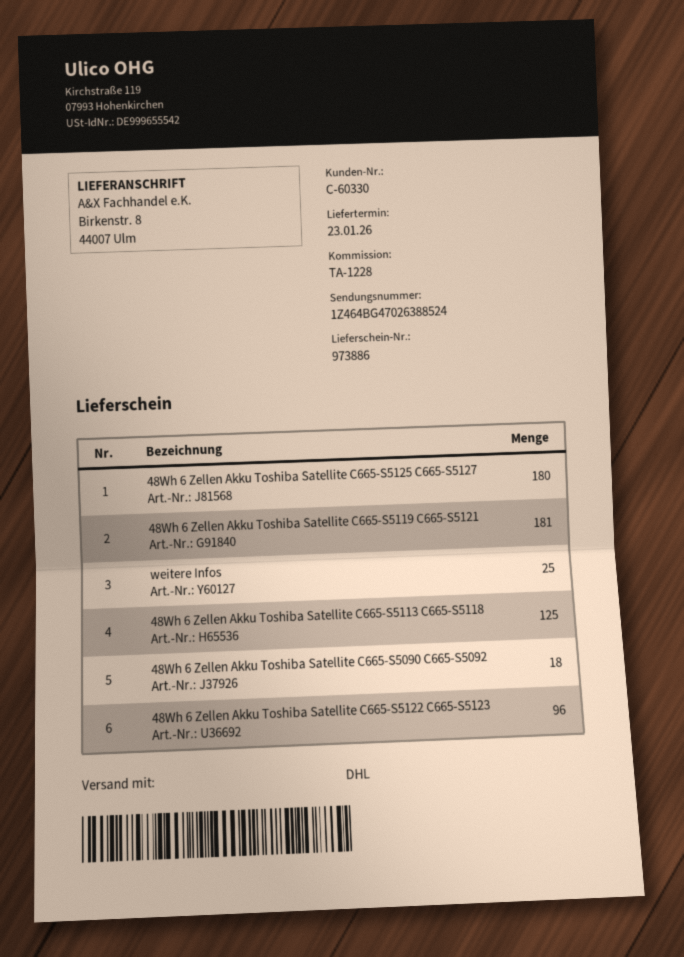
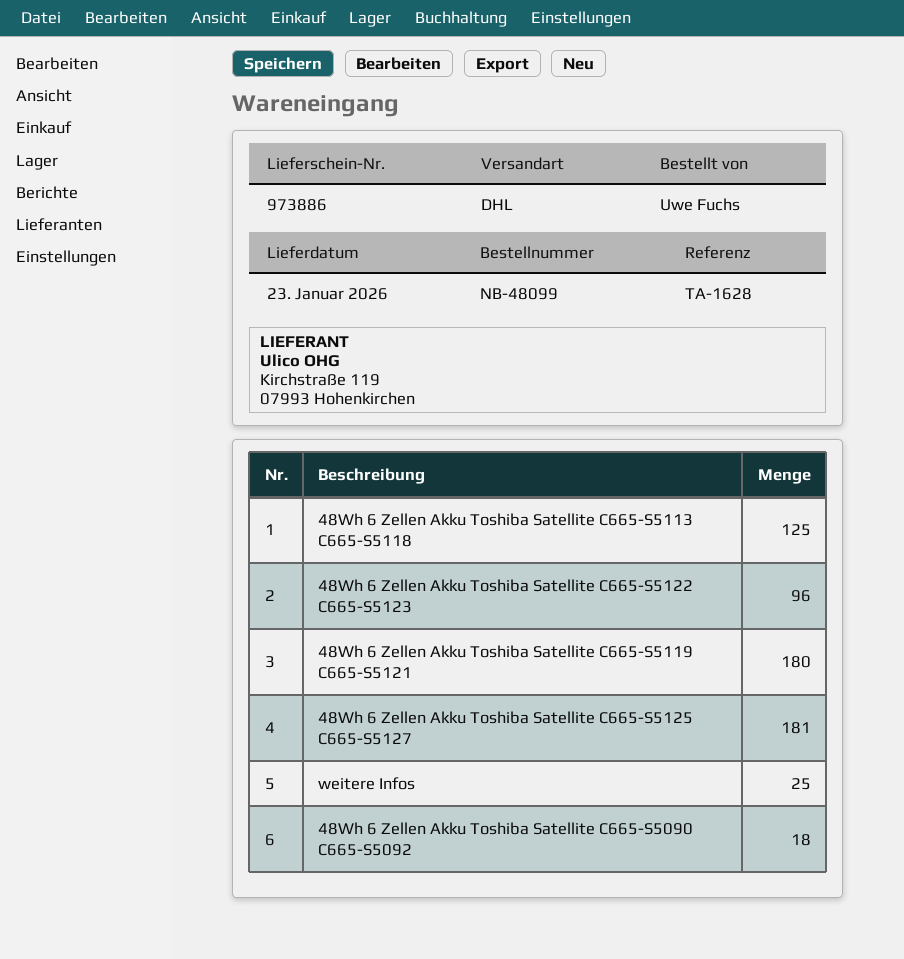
reference: TA-1228 -> TA-1628
48Wh 6 Zellen Akku Toshiba Satellite C665-S5125 C665-S5127: 180 -> 181
48Wh 6 Zellen Akku Toshiba Satellite C665-S5119 C665-S5121: 181 -> 180

